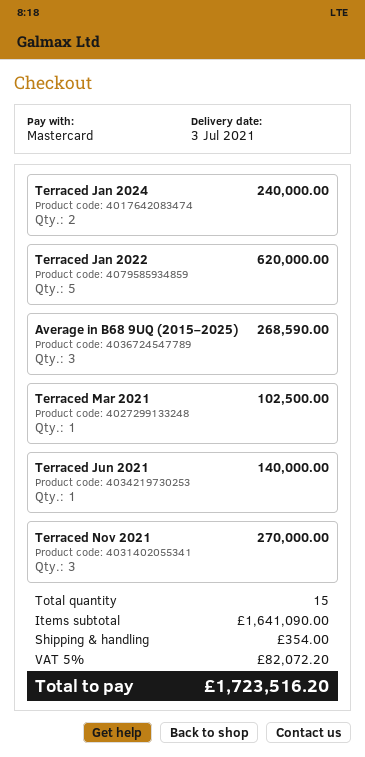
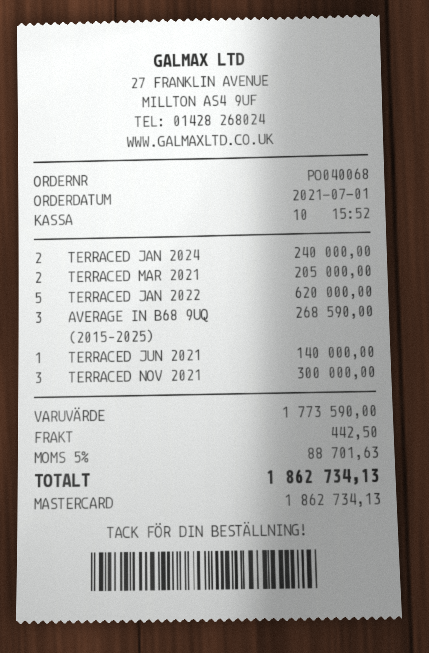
Terraced Mar 2021: 1 for 102500.00 -> 2 for 205000.00
Terraced Nov 2021: 3 for 270000.00 -> 3 for 300000.00
subtotal: 1641090.00 -> 1773590.00
shipping: 354.00 -> 442.50
tax: 5% = 82072.20 -> 5% = 88701.63
total: 1723516.20 -> 1862734.13

